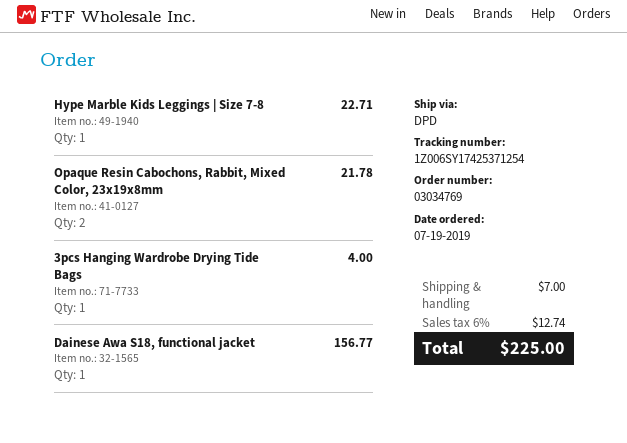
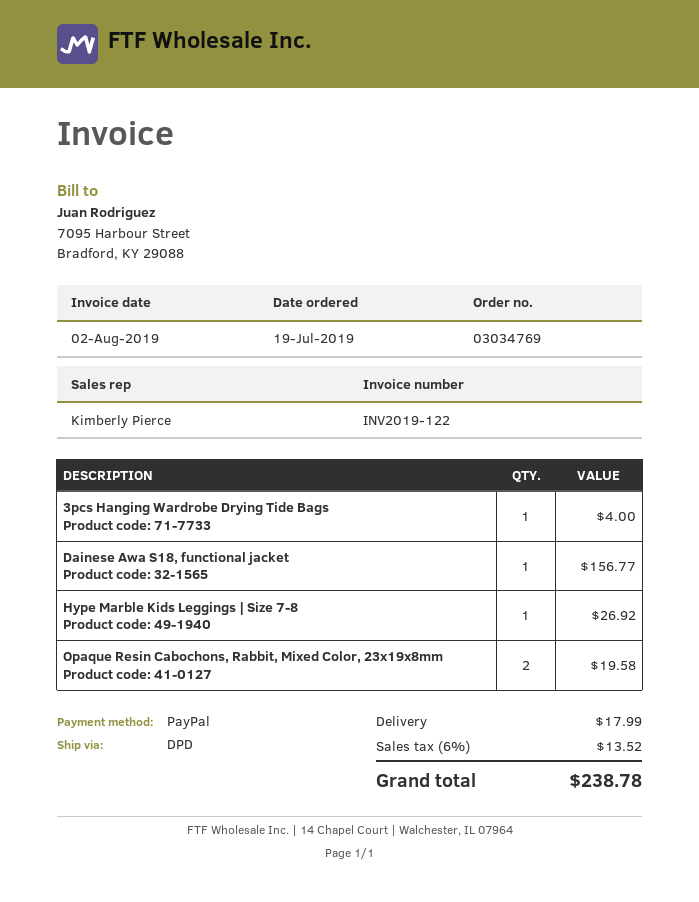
Hype Marble Kids Leggings | Size 7-8: 1 for 22.71 -> 1 for 26.92
Opaque Resin Cabochons, Rabbit, Mixed Color, 23x19x8mm: 2 for 21.78 -> 2 for 19.58
shipping: 7.00 -> 17.99
tax: 6% = 12.74 -> 6% = 13.52
total: 225.00 -> 238.78

